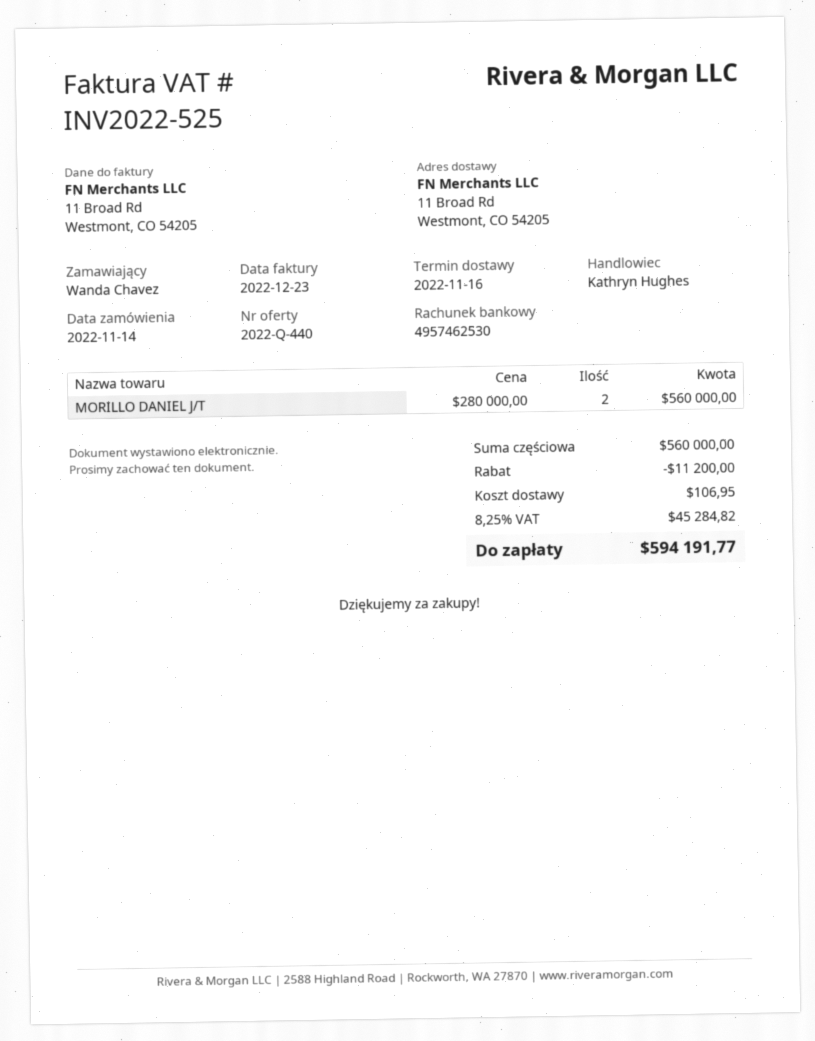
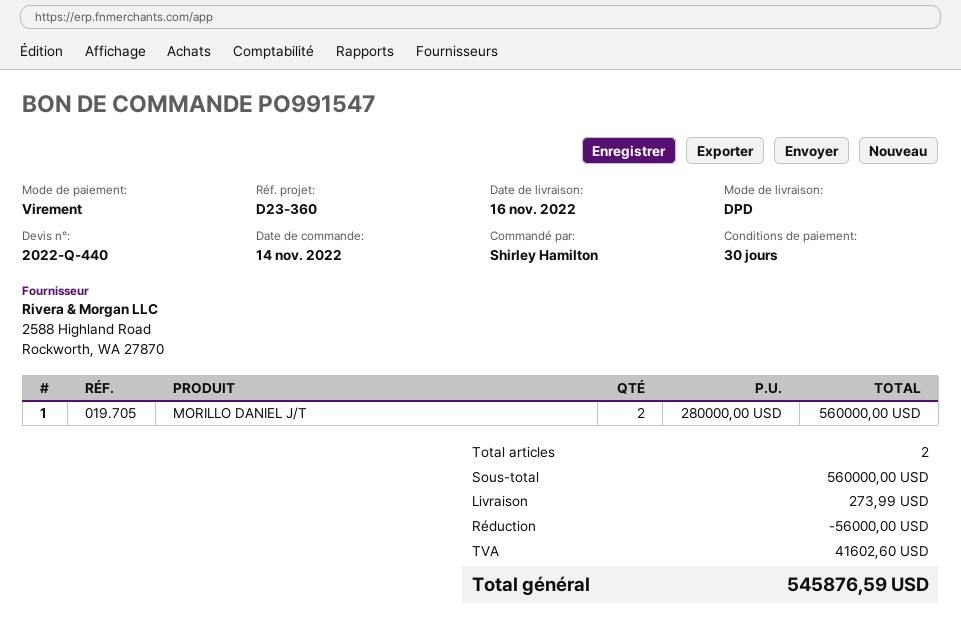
ordered by: Wanda Chavez -> Shirley Hamilton
discount: 11200.00 -> 56000.00
shipping: 106.95 -> 273.99
tax: 45284.82 -> 41602.60
total: 594191.77 -> 545876.59

